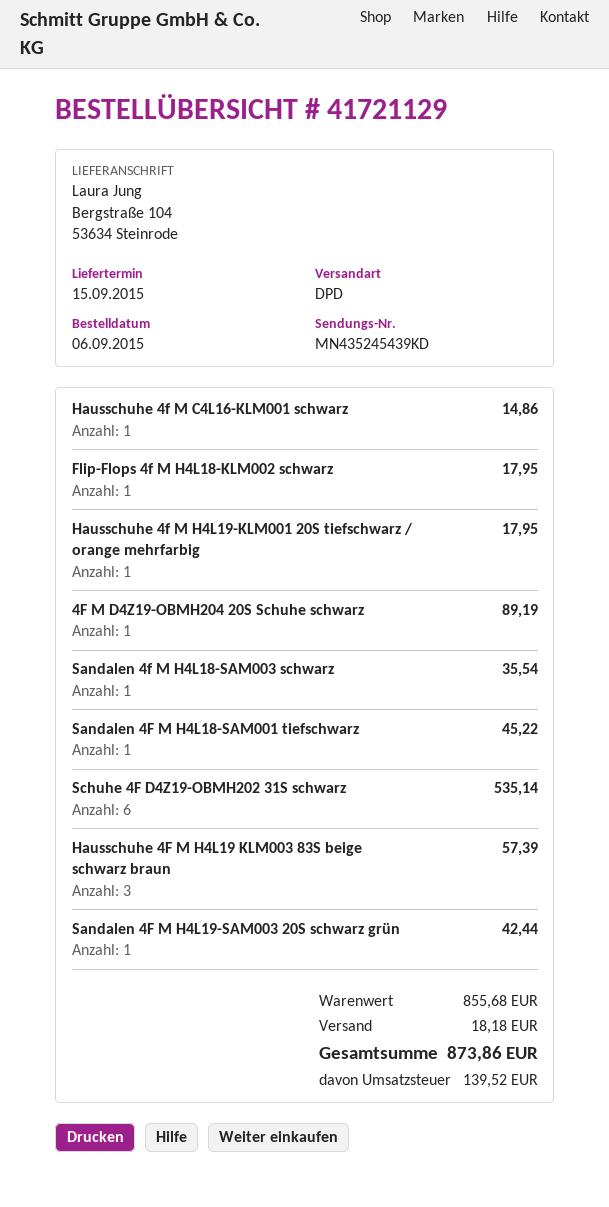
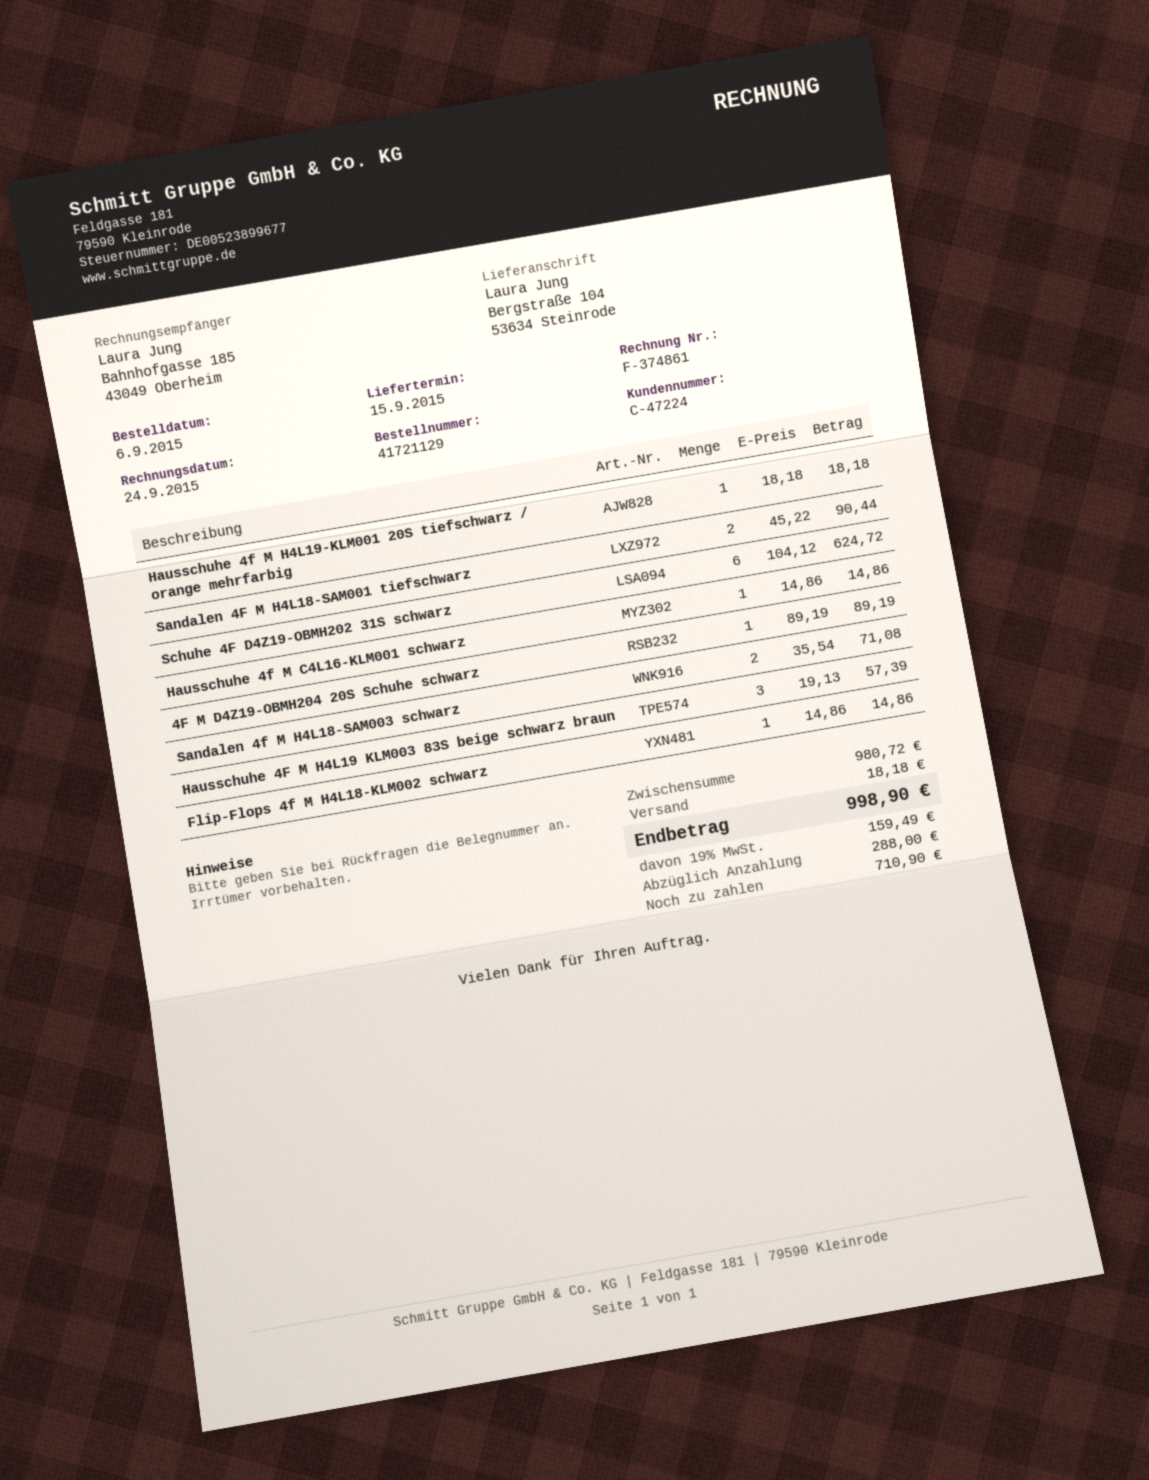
Flip-Flops 4f M H4L18-KLM002 schwarz: 1 for 17.95 -> 1 for 14.86
Hausschuhe 4f M H4L19-KLM001 20S tiefschwarz / orange mehrfarbig: 1 for 17.95 -> 1 for 18.18
Sandalen 4f M H4L18-SAM003 schwarz: 1 for 35.54 -> 2 for 71.08
Sandalen 4F M H4L18-SAM001 tiefschwarz: 1 for 45.22 -> 2 for 90.44
Schuhe 4F D4Z19-OBMH202 31S schwarz: 6 for 535.14 -> 6 for 624.72
Sandalen 4F M H4L19-SAM003 20S schwarz grün: 1 for 42.44 -> none
subtotal: 855.68 -> 980.72
tax: 139.52 -> 159.49
total: 873.86 -> 998.90

